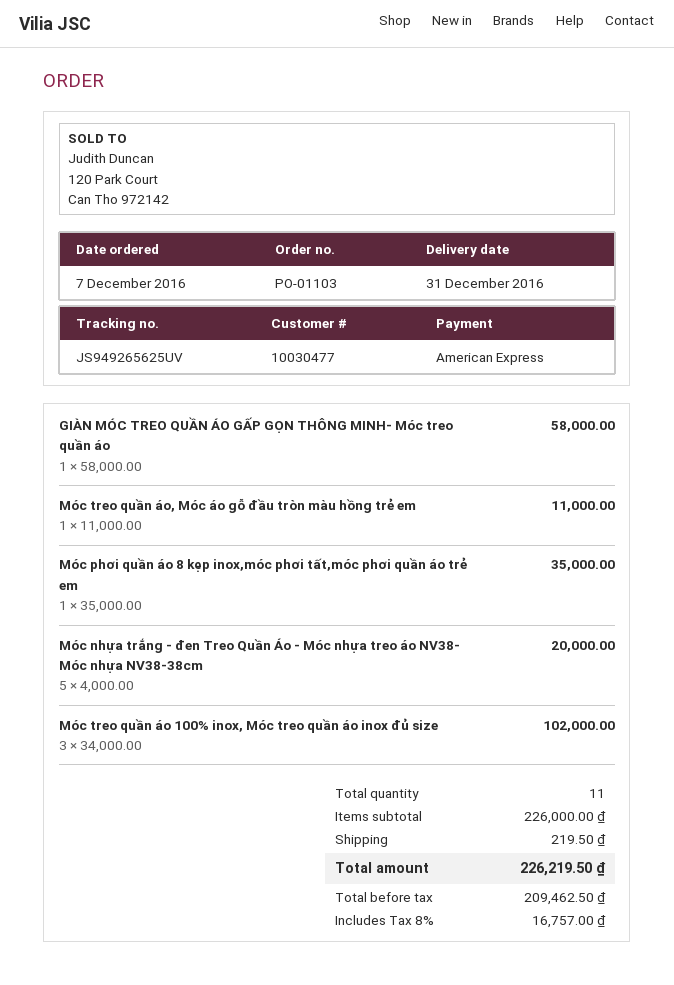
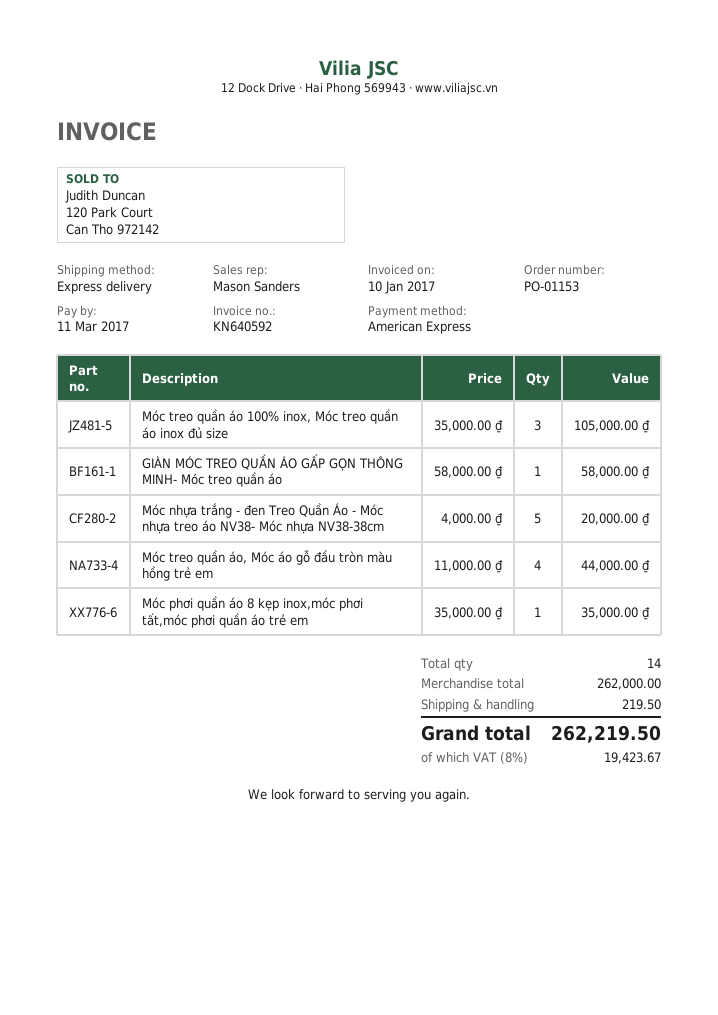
order number: PO-01103 -> PO-01153
Móc treo quần áo, Móc áo gỗ đầu tròn màu hồng trẻ em: 1 x 11000.00 = 11000.00 -> 4 x 11000.00 = 44000.00
Móc treo quần áo 100% inox, Móc treo quần áo inox đủ size: 3 x 34000.00 = 102000.00 -> 3 x 35000.00 = 105000.00
total quantity: 11 -> 14
subtotal: 226000.00 -> 262000.00
tax: 8% = 16757.00 -> 8% = 19423.67
total: 226219.50 -> 262219.50

